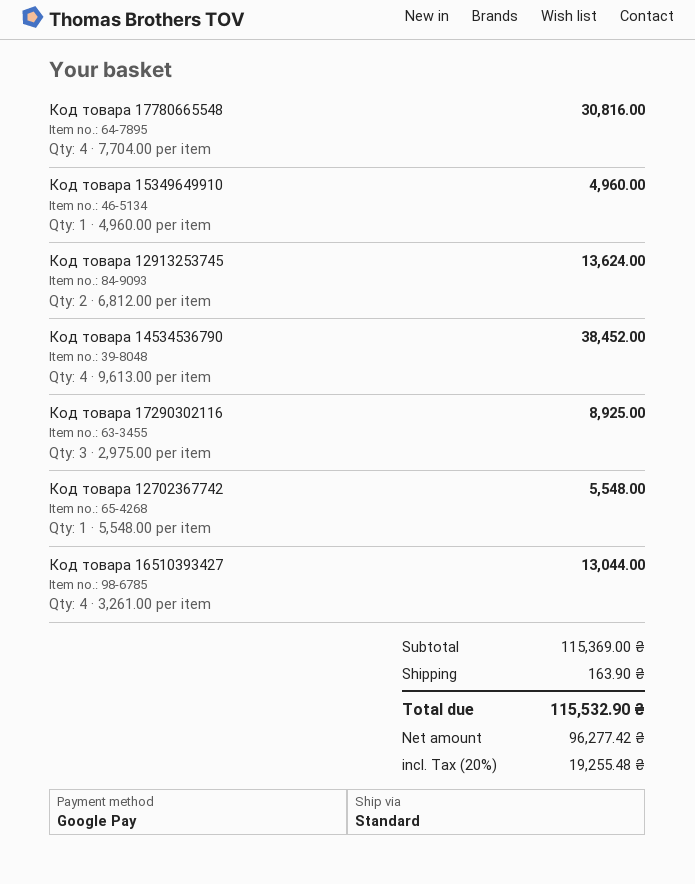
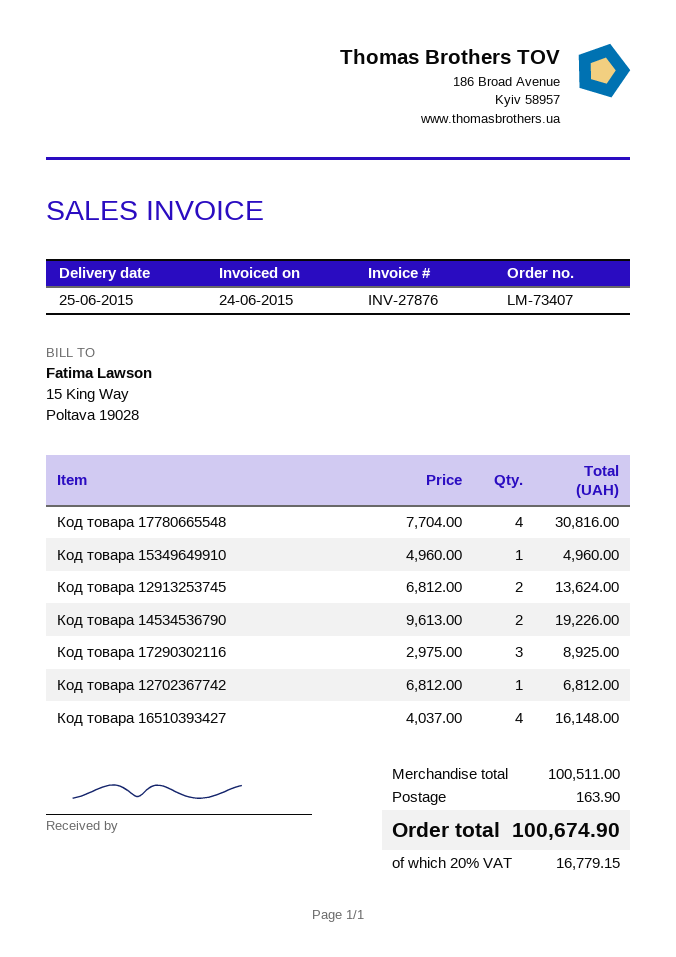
Код товара 14534536790: 4 x 9613.00 = 38452.00 -> 2 x 9613.00 = 19226.00
Код товара 12702367742: 1 x 5548.00 = 5548.00 -> 1 x 6812.00 = 6812.00
Код товара 16510393427: 4 x 3261.00 = 13044.00 -> 4 x 4037.00 = 16148.00
subtotal: 115369.00 -> 100511.00
tax: 20% = 19255.48 -> 20% = 16779.15
total: 115532.90 -> 100674.90

